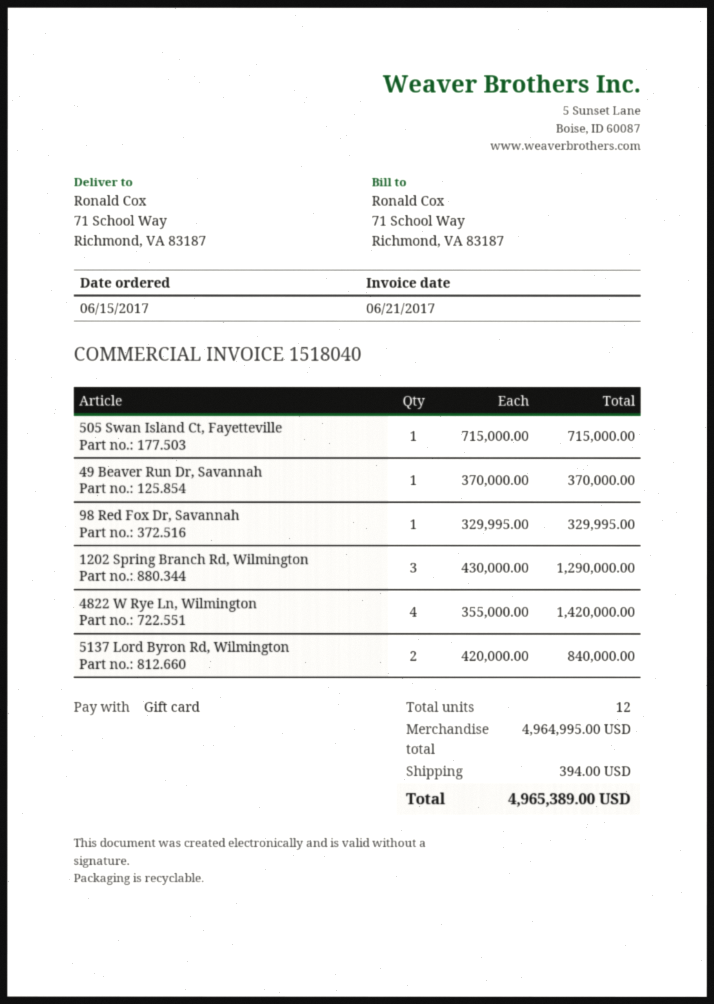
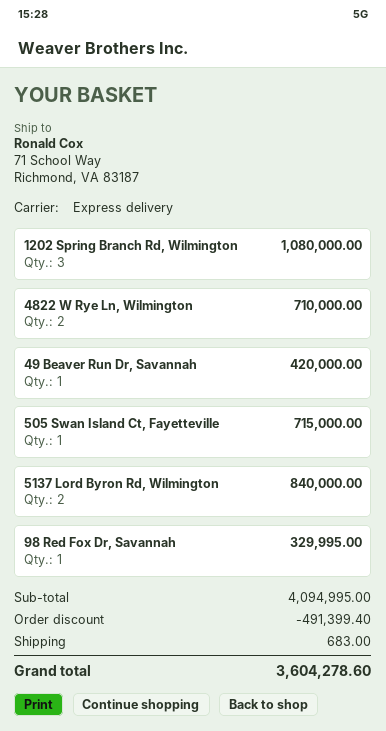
49 Beaver Run Dr, Savannah: 1 for 370000.00 -> 1 for 420000.00
1202 Spring Branch Rd, Wilmington: 3 for 1290000.00 -> 3 for 1080000.00
4822 W Rye Ln, Wilmington: 4 for 1420000.00 -> 2 for 710000.00
subtotal: 4964995.00 -> 4094995.00
discount: none -> 491399.40
shipping: 394.00 -> 683.00
total: 4965389.00 -> 3604278.60

